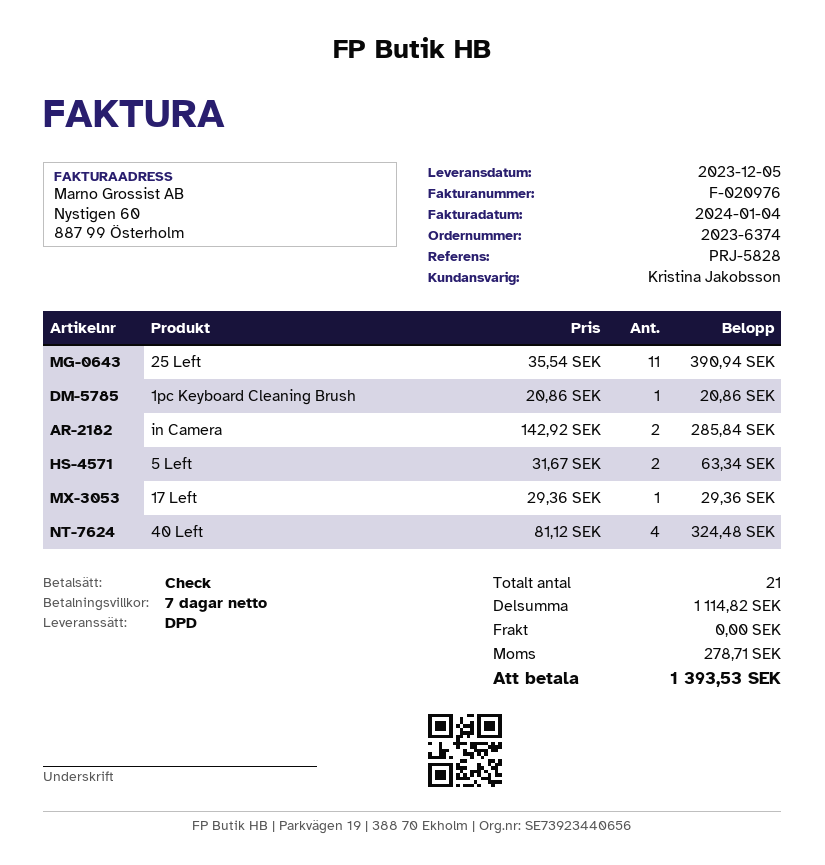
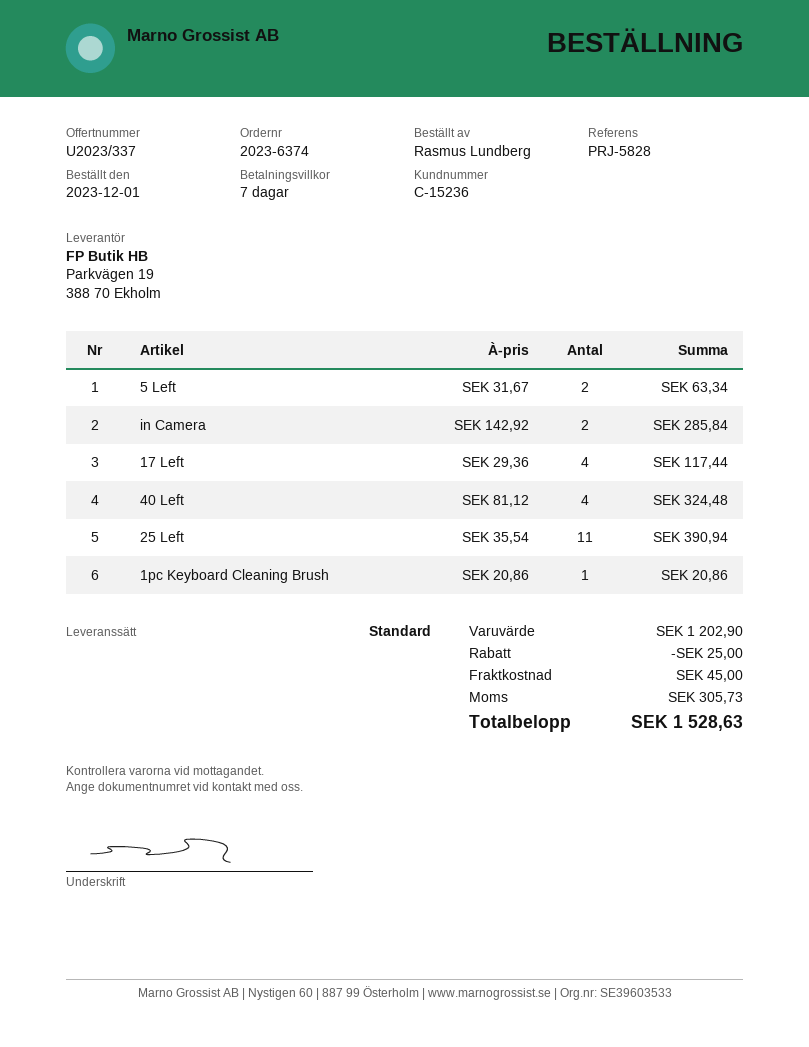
shipping method: DPD -> standard
17 Left: 1 x 29.36 = 29.36 -> 4 x 29.36 = 117.44
subtotal: 1114.82 -> 1202.90
discount: none -> 25.00
shipping: 0.00 -> 45.00
tax: 278.71 -> 305.73
total: 1393.53 -> 1528.63

